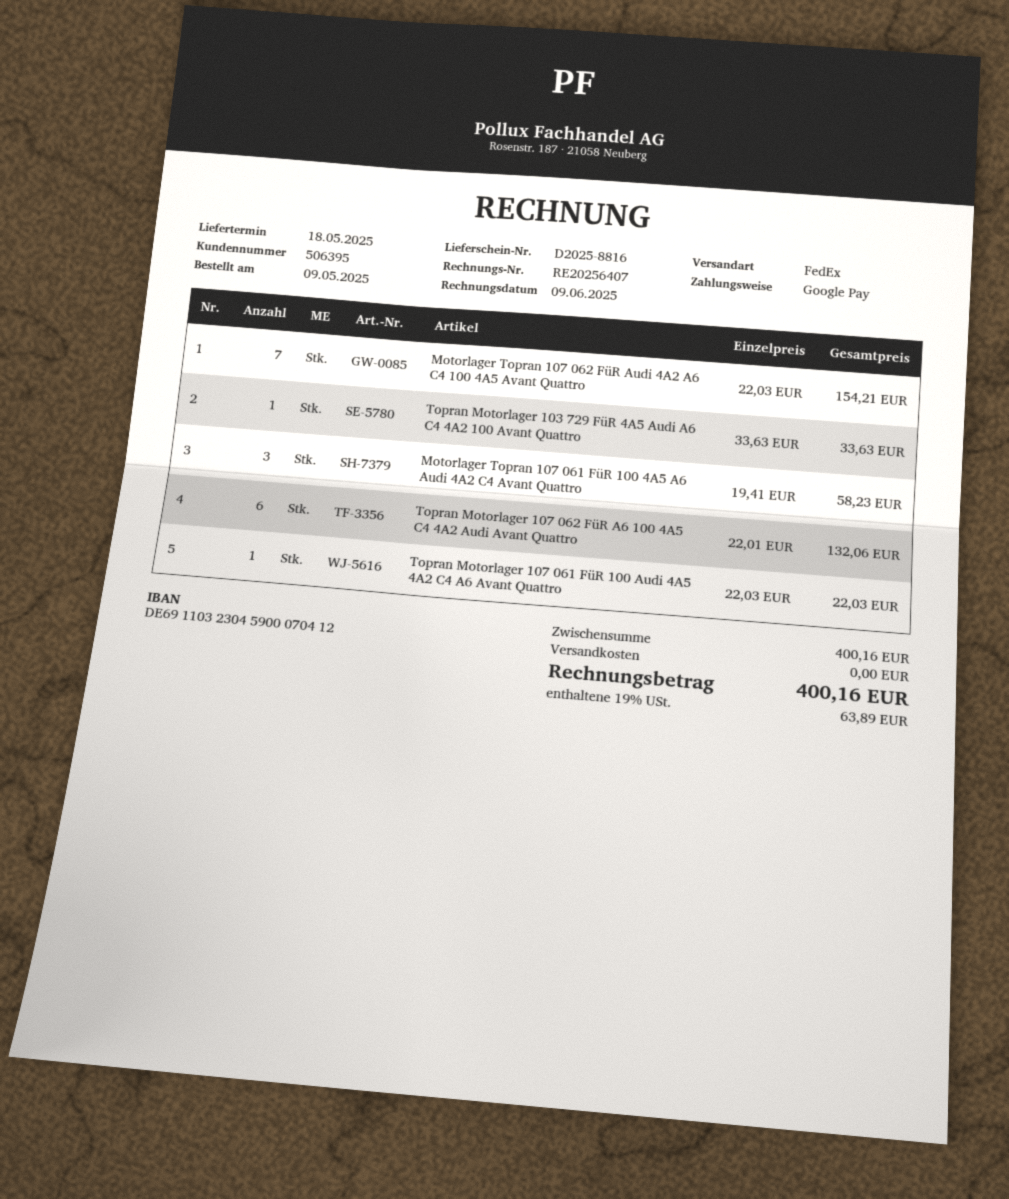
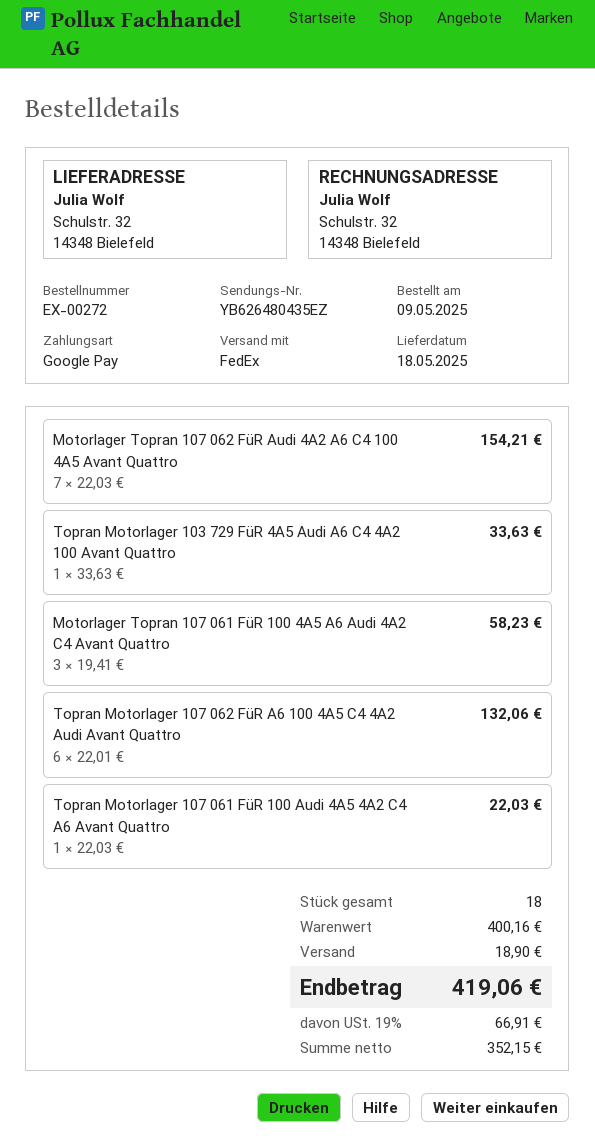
shipping: 0.00 -> 18.90
tax: 19% = 63.89 -> 19% = 66.91
total: 400.16 -> 419.06

